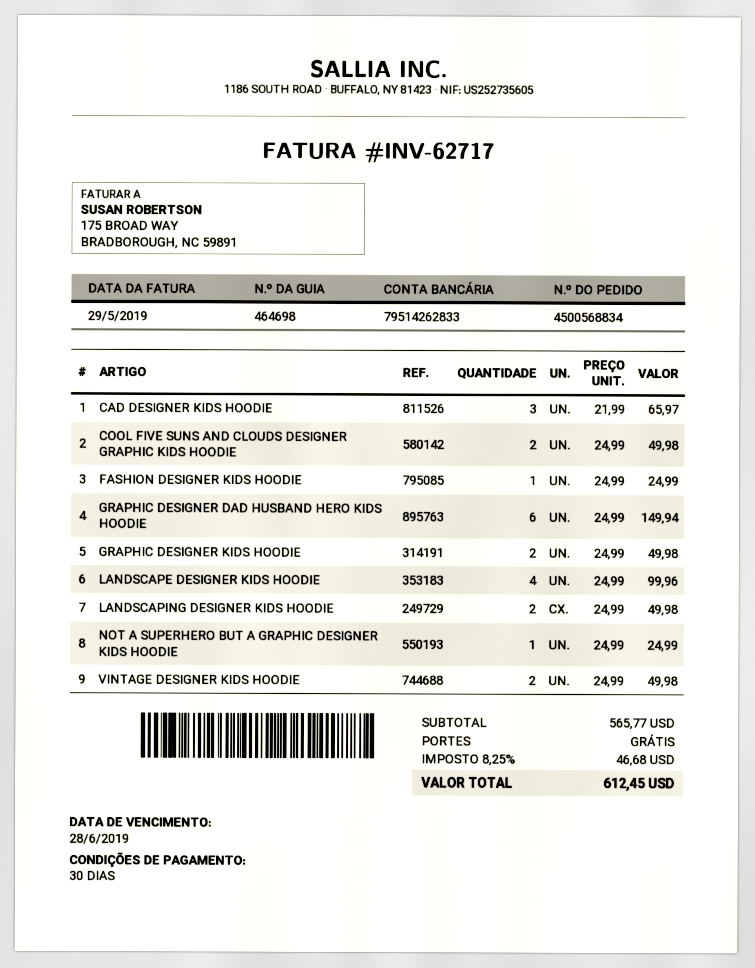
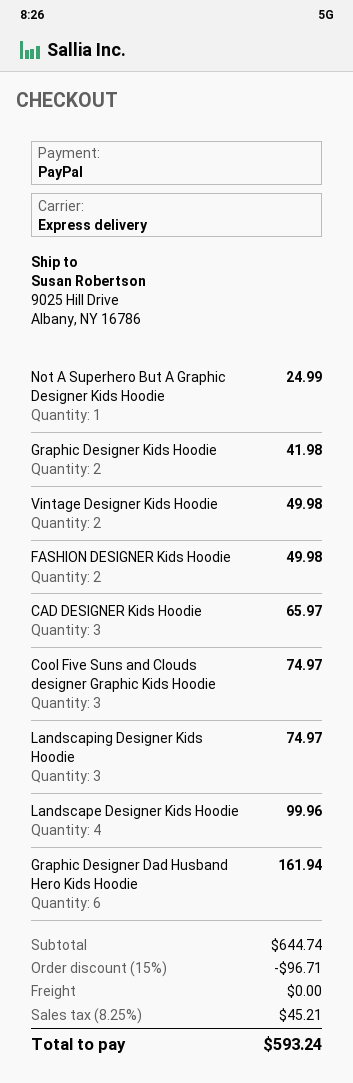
COOL FIVE SUNS AND CLOUDS DESIGNER GRAPHIC KIDS HOODIE: 2 for 49.98 -> 3 for 74.97
FASHION DESIGNER KIDS HOODIE: 1 for 24.99 -> 2 for 49.98
GRAPHIC DESIGNER DAD HUSBAND HERO KIDS HOODIE: 6 for 149.94 -> 6 for 161.94
GRAPHIC DESIGNER KIDS HOODIE: 2 for 49.98 -> 2 for 41.98
LANDSCAPING DESIGNER KIDS HOODIE: 2 for 49.98 -> 3 for 74.97
subtotal: 565.77 -> 644.74
discount: none -> 15% = 96.71
tax: 8.25% = 46.68 -> 8.25% = 45.21
total: 612.45 -> 593.24

